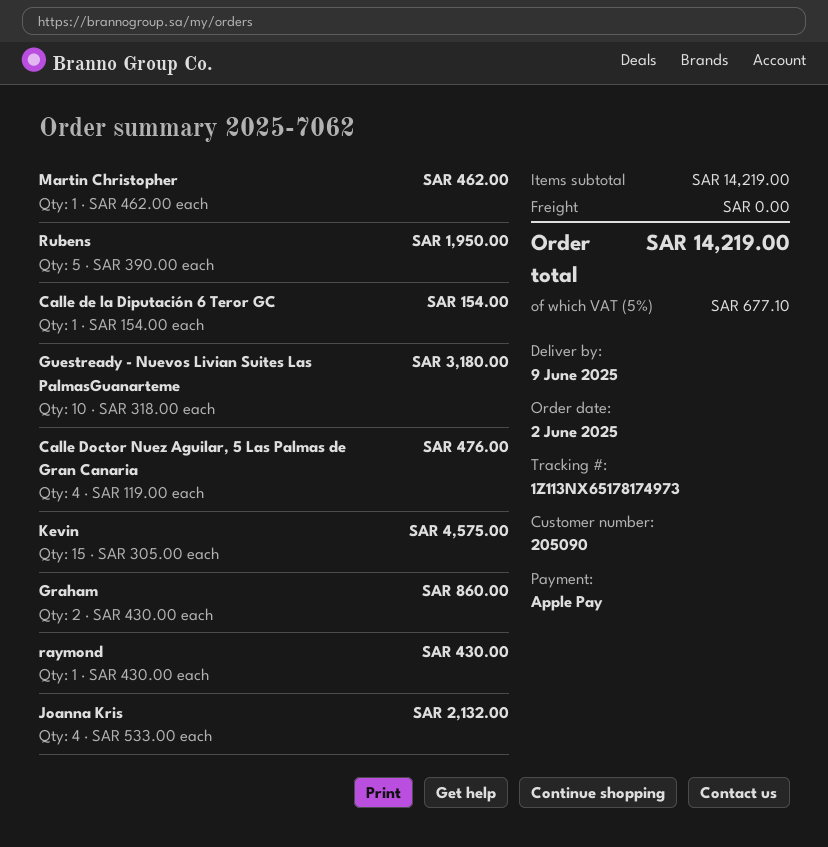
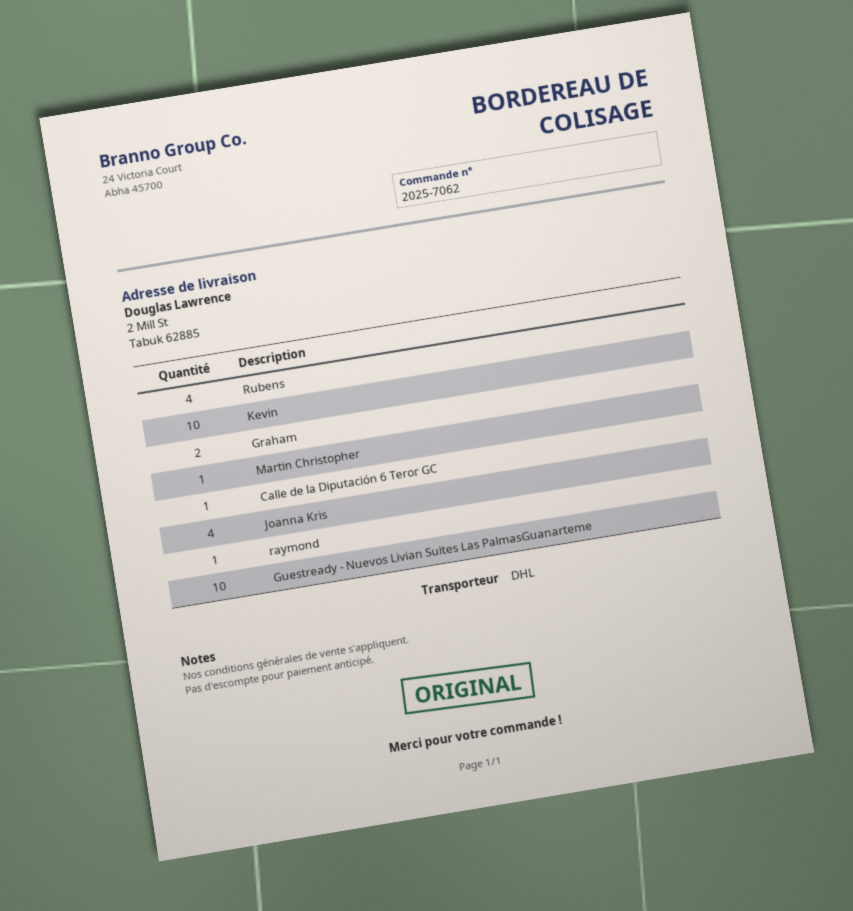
Rubens: 5 -> 4
Calle Doctor Nuez Aguilar, 5 Las Palmas de Gran Canaria: 4 -> none
Kevin: 15 -> 10

